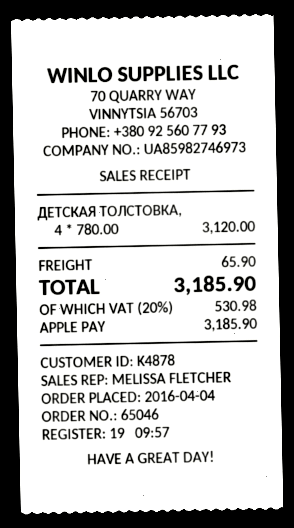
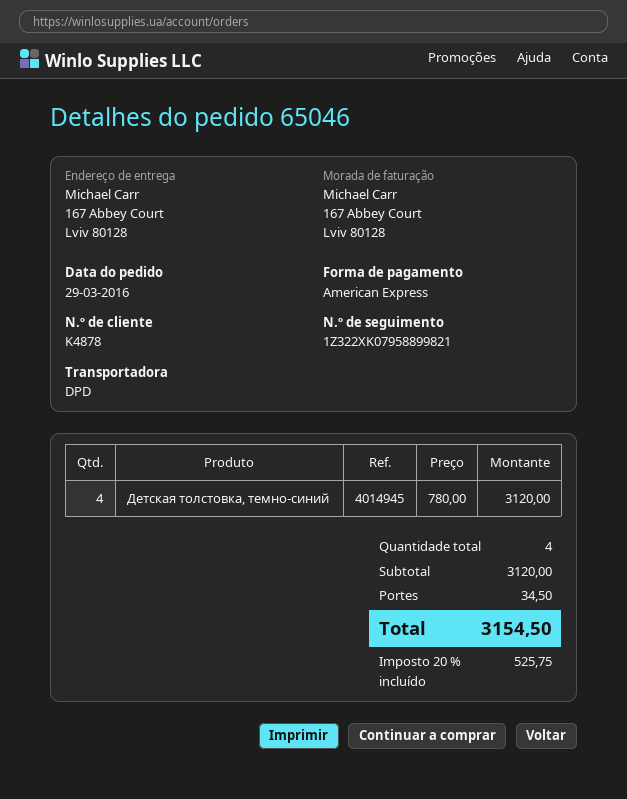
order date: 2016-04-04 -> 2016-03-29
payment method: Apple Pay -> American Express
shipping: 65.90 -> 34.50
tax: 20% = 530.98 -> 20% = 525.75
total: 3185.90 -> 3154.50

